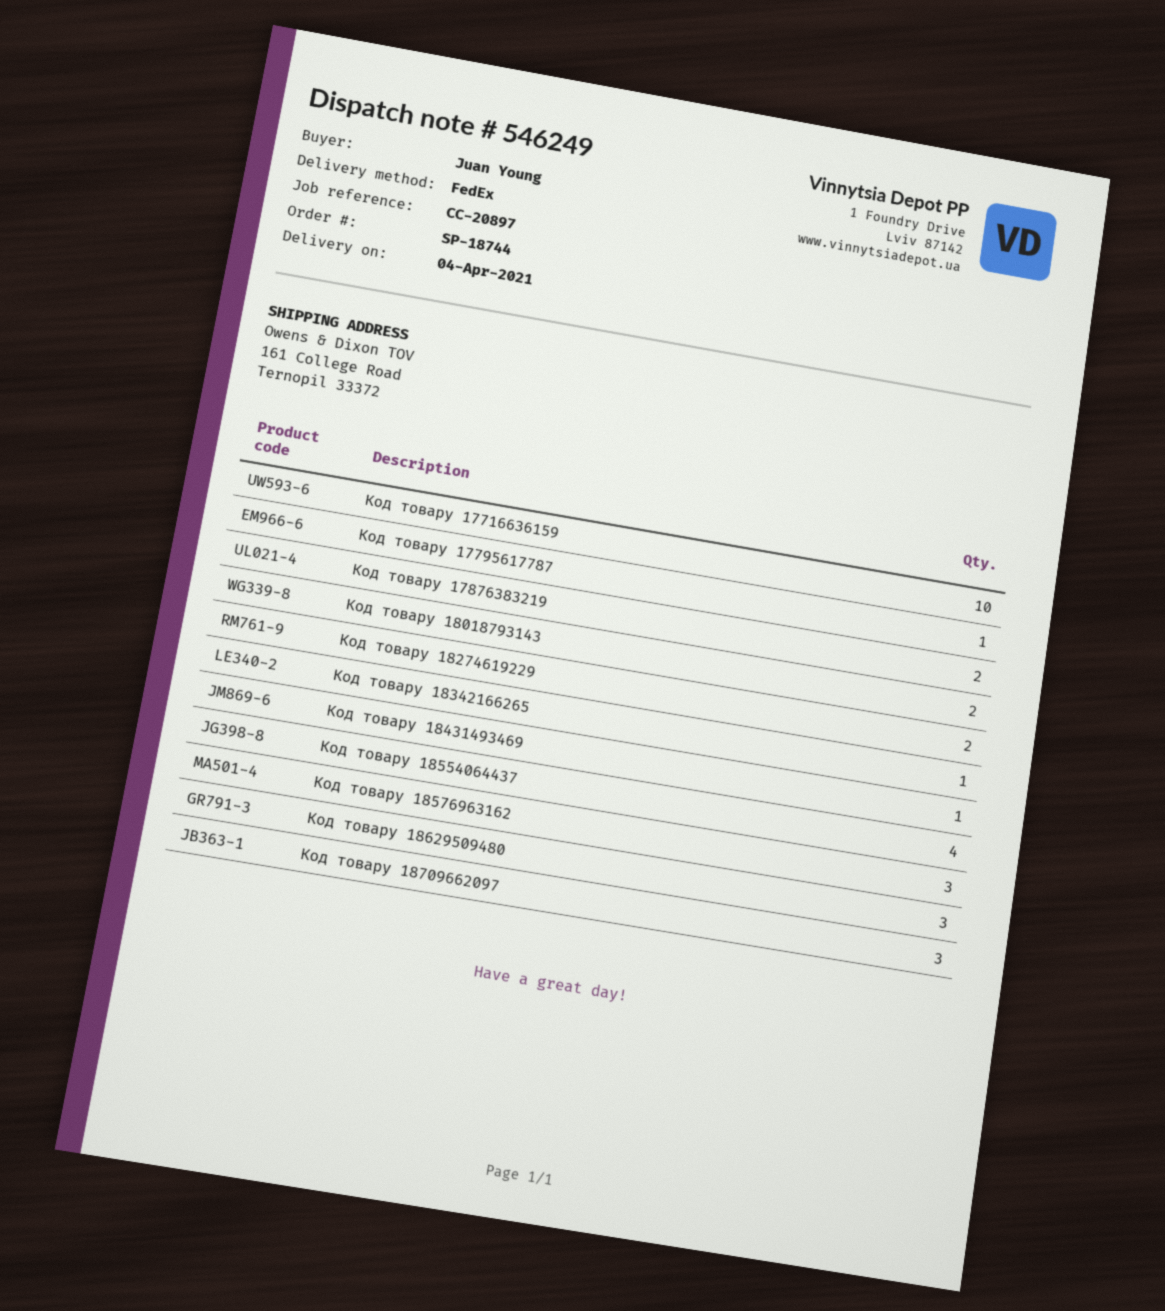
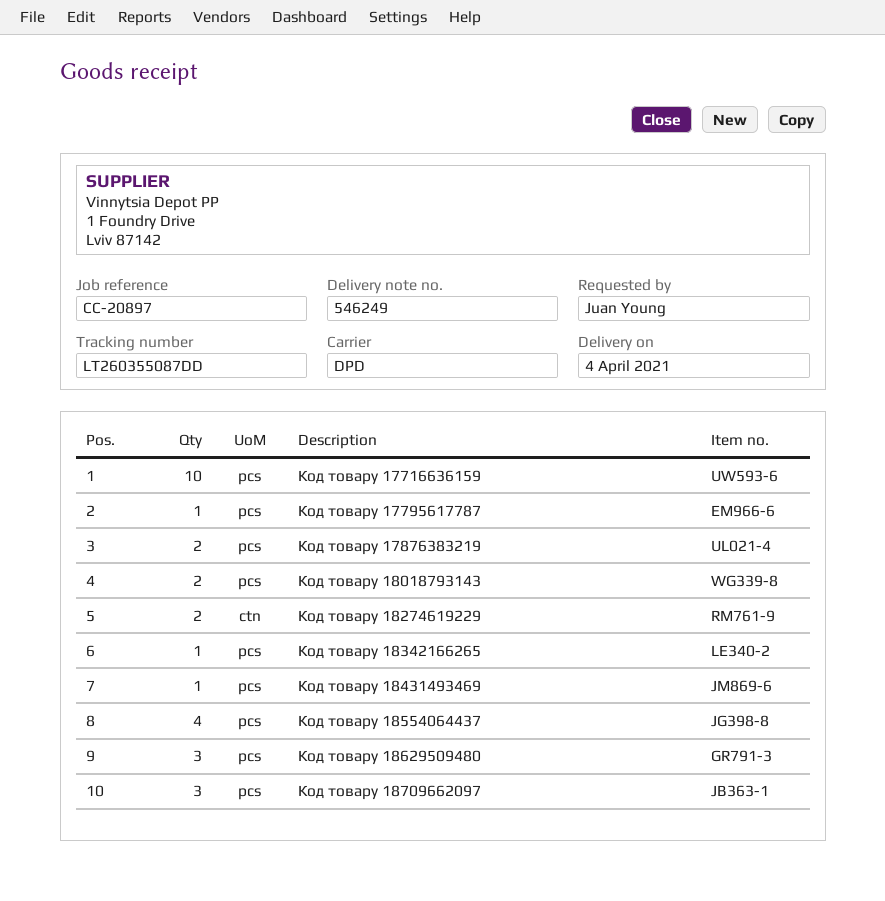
shipping method: FedEx -> DPD
Код товару 18576963162: 3 -> none

